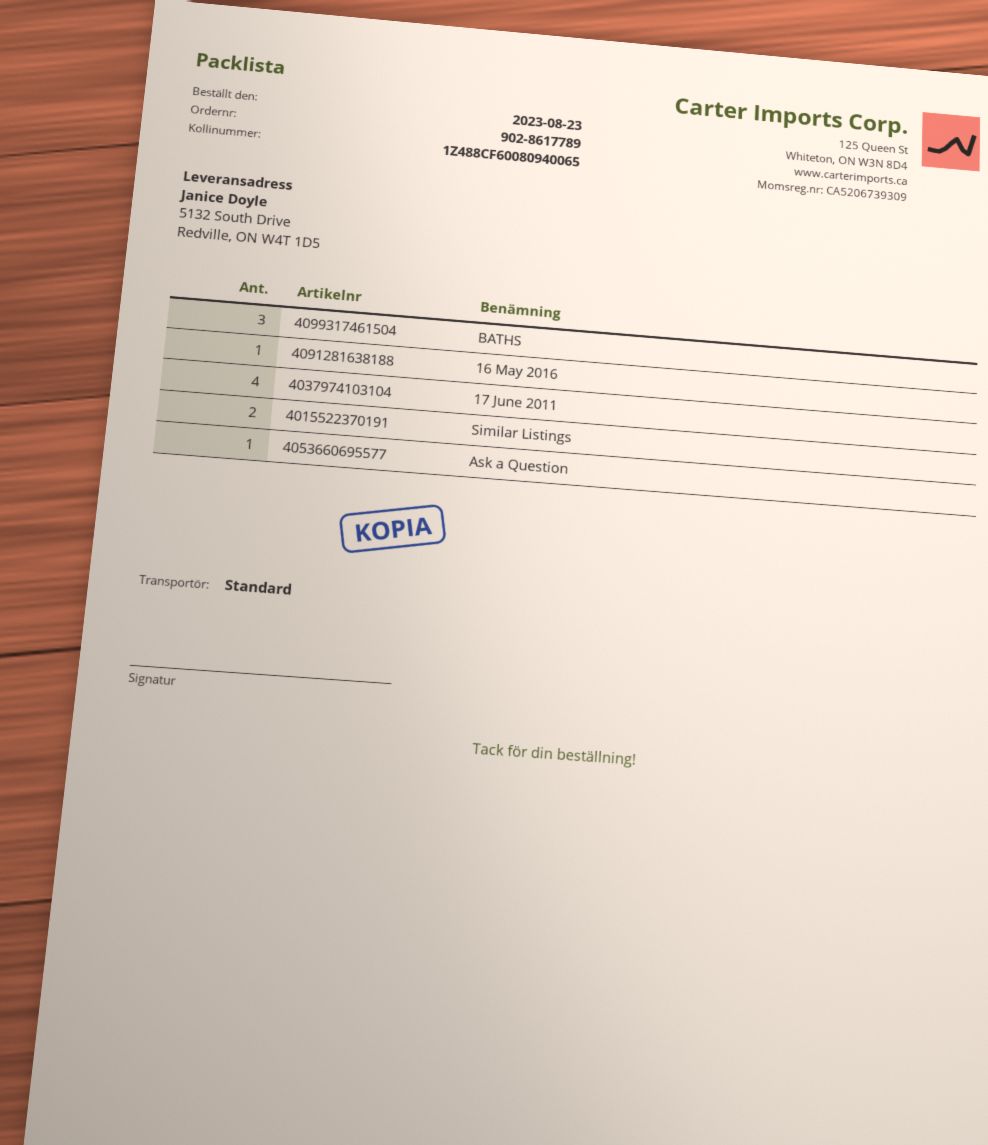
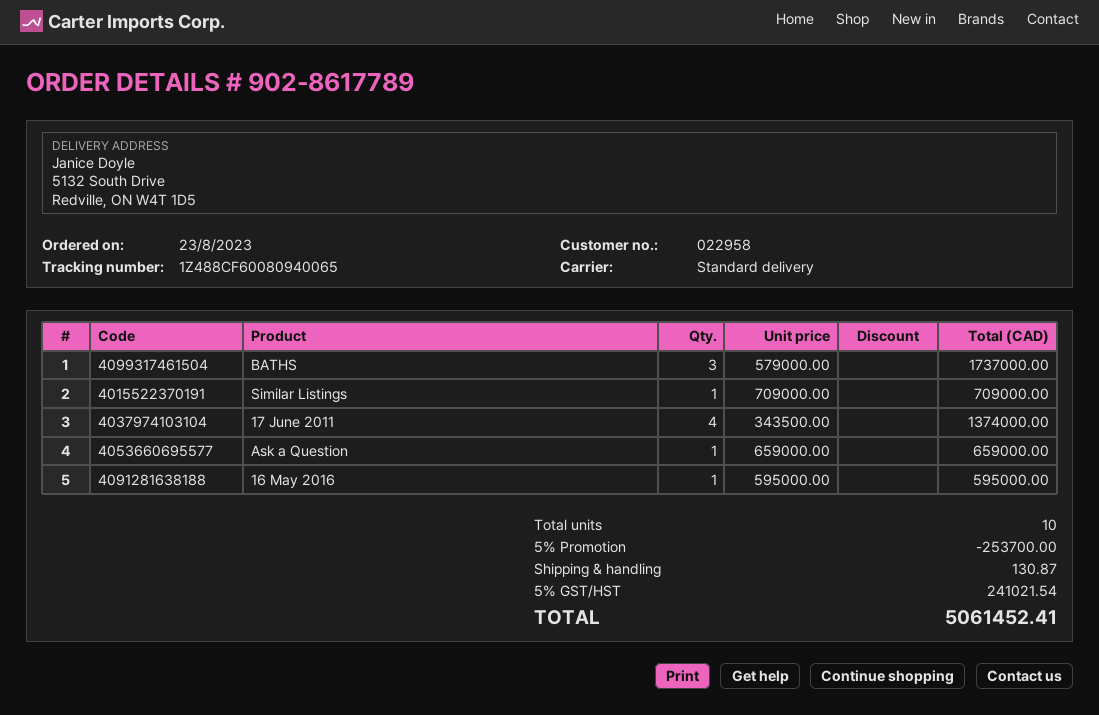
Similar Listings: 2 -> 1

